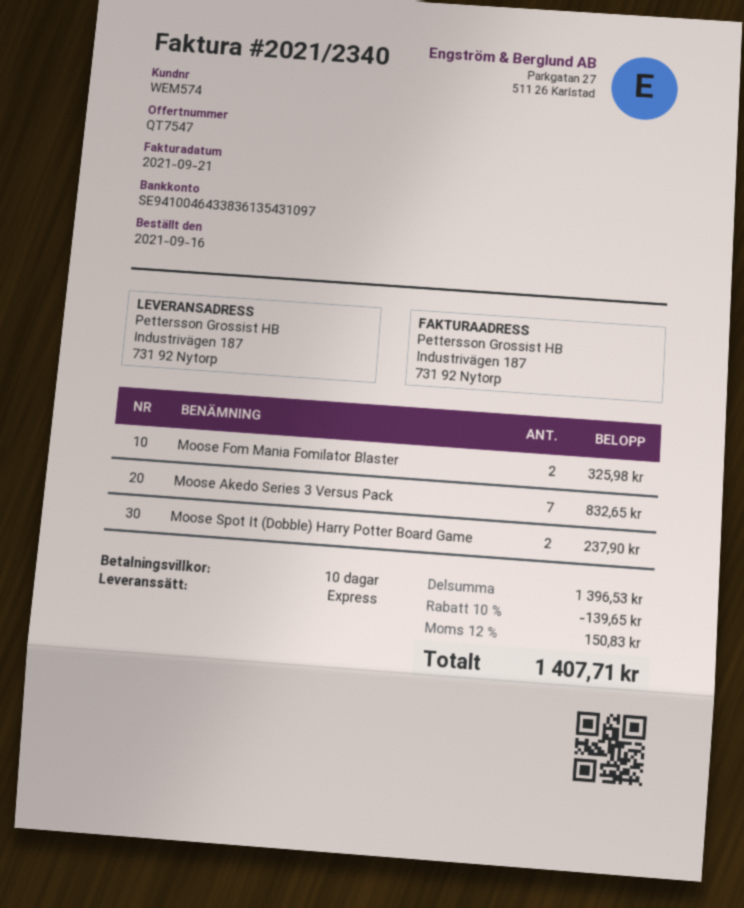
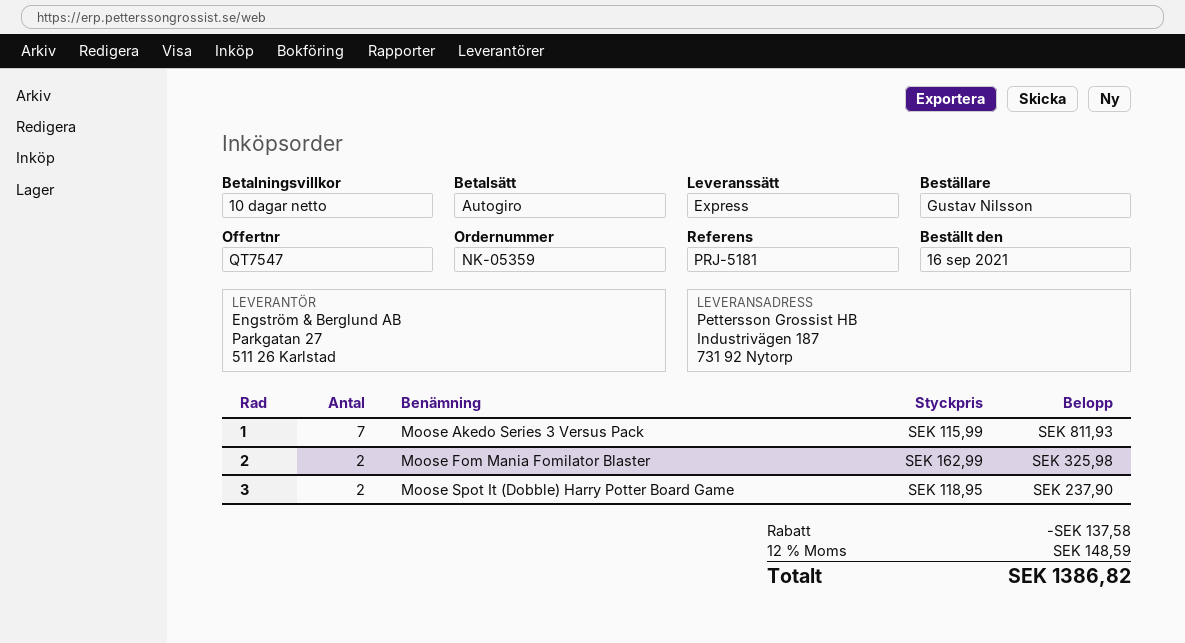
Moose Akedo Series 3 Versus Pack: 7 for 832.65 -> 7 for 811.93
discount: 139.65 -> 137.58
tax: 12% = 150.83 -> 12% = 148.59
total: 1407.71 -> 1386.82

